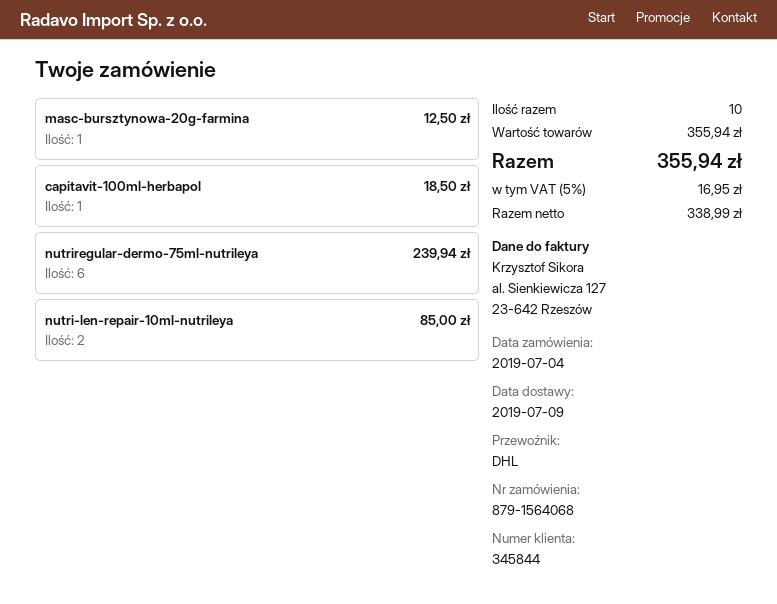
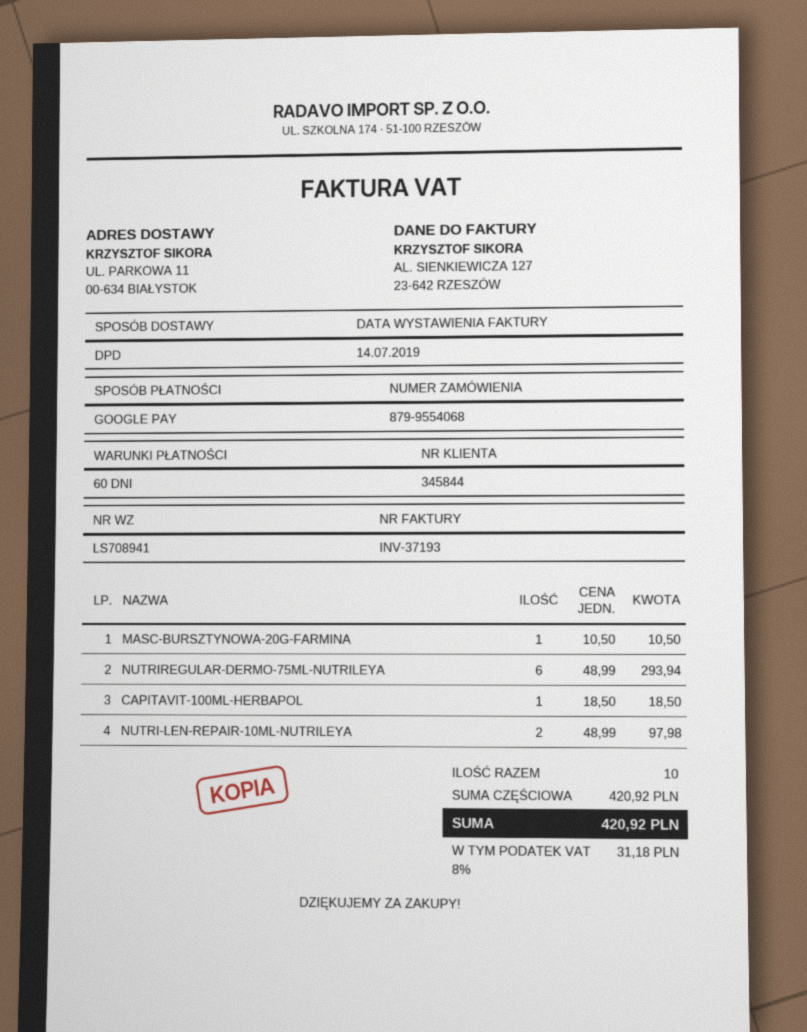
order number: 879-1564068 -> 879-9554068
shipping method: DHL -> DPD
masc-bursztynowa-20g-farmina: 1 for 12.50 -> 1 for 10.50
nutriregular-dermo-75ml-nutrileya: 6 for 239.94 -> 6 for 293.94
nutri-len-repair-10ml-nutrileya: 2 for 85.00 -> 2 for 97.98
subtotal: 355.94 -> 420.92
tax: 5% = 16.95 -> 8% = 31.18
total: 355.94 -> 420.92

